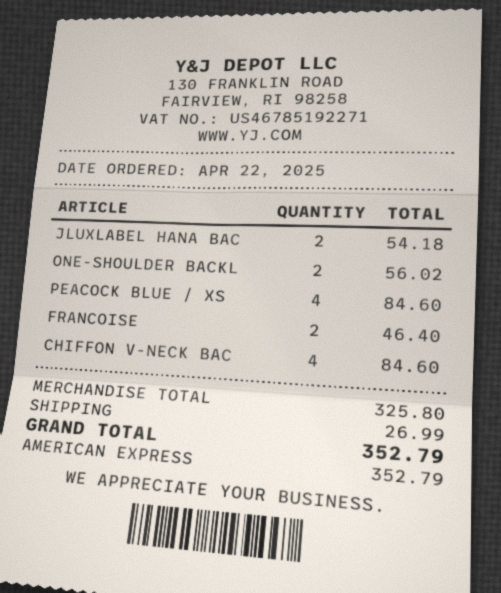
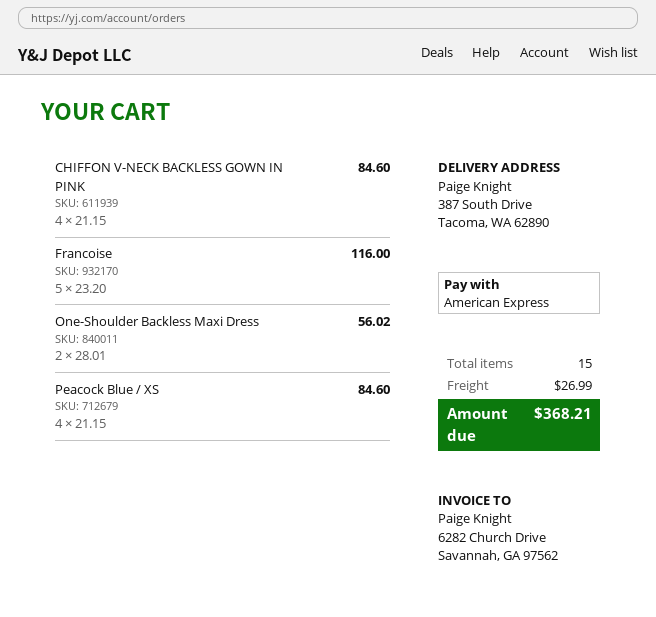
JLUXLABEL HANA BAC: 2 for 54.18 -> none
FRANCOISE: 2 for 46.40 -> 5 for 116.00
total: 352.79 -> 368.21

